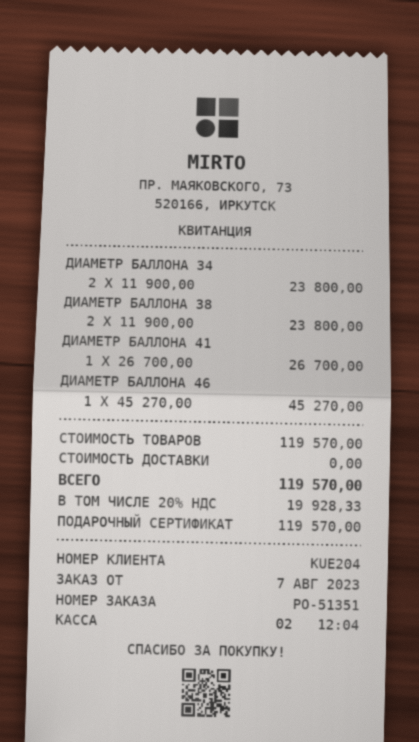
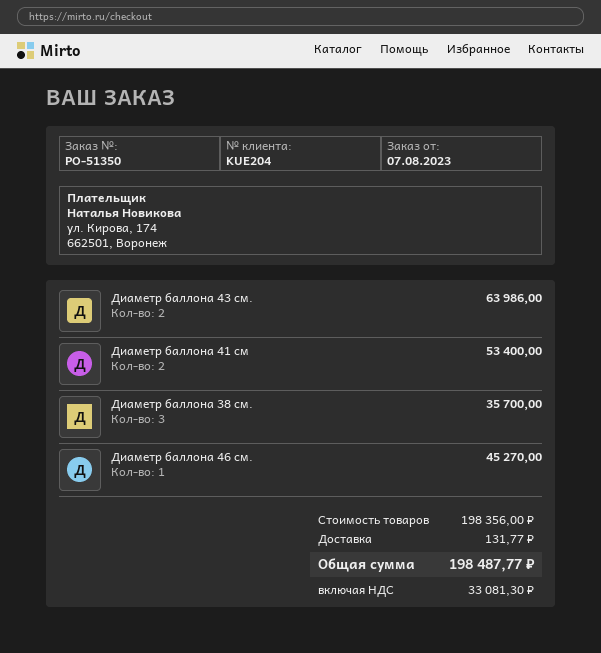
order number: PO-51351 -> PO-51350
ДИАМЕТР БАЛЛОНА 34: 2 for 23800.00 -> none
ДИАМЕТР БАЛЛОНА 38: 2 for 23800.00 -> 3 for 35700.00
ДИАМЕТР БАЛЛОНА 41: 1 for 26700.00 -> 2 for 53400.00
Диаметр баллона 43 см.: none -> 2 for 63986.00
subtotal: 119570.00 -> 198356.00
shipping: 0.00 -> 131.77
tax: 19928.33 -> 33081.30
total: 119570.00 -> 198487.77

